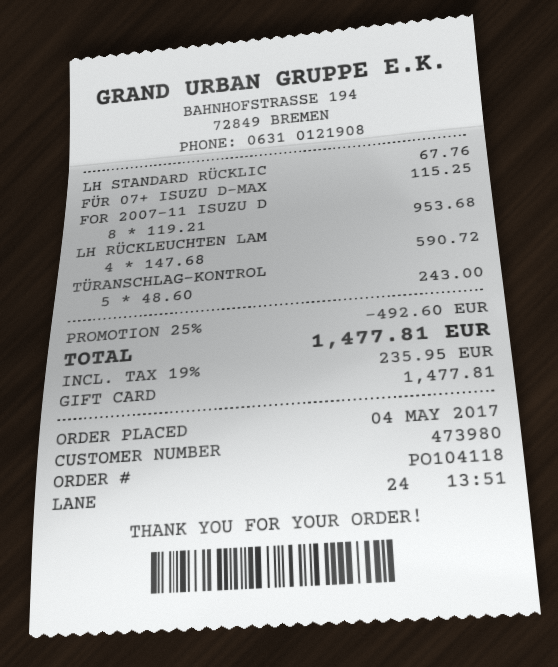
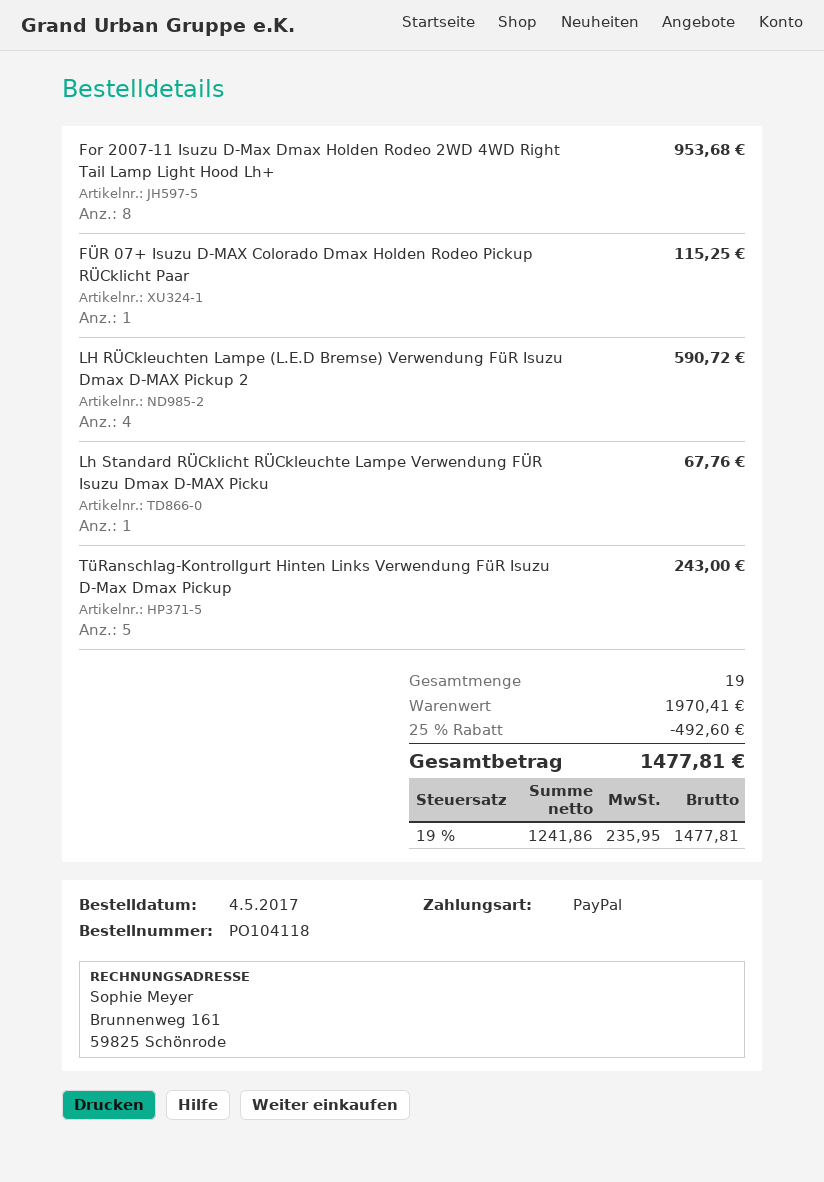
payment method: gift card -> PayPal

